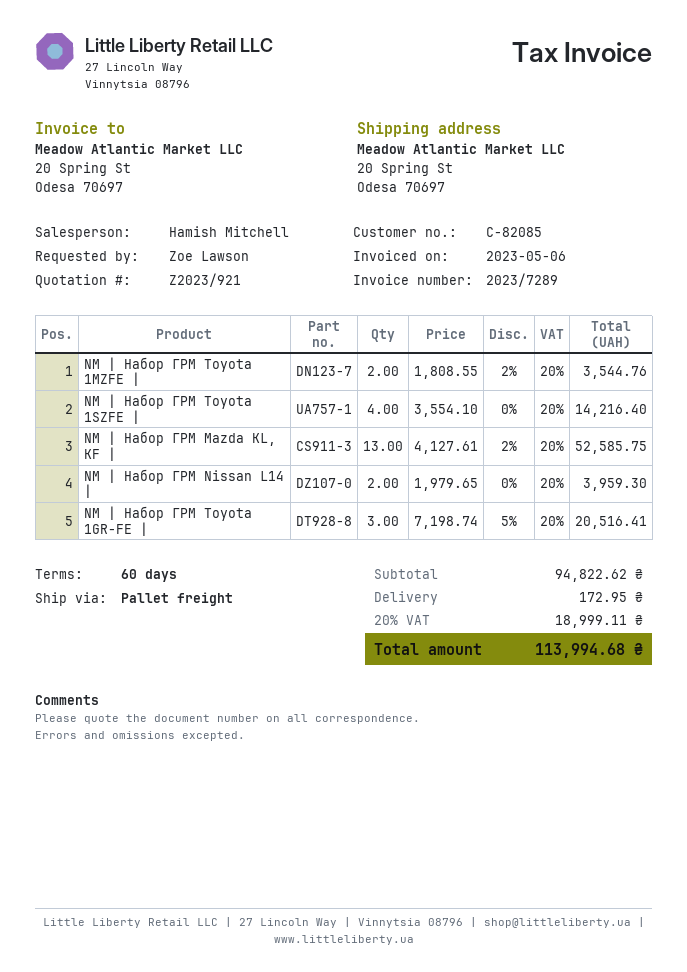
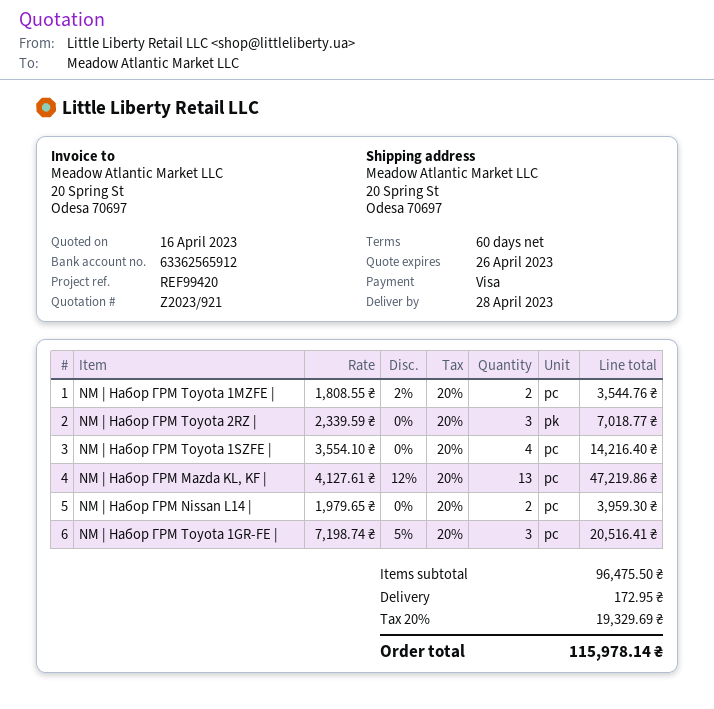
NM | Набор ГРМ Mazda KL, KF |: 13 x 4127.61 - 2% = 52585.75 -> 13 x 4127.61 - 12% = 47219.86
NM | Набор ГРМ Toyota 2RZ |: none -> 3 x 2339.59 = 7018.77
subtotal: 94822.62 -> 96475.50
tax: 20% = 18999.11 -> 20% = 19329.69
total: 113994.68 -> 115978.14

